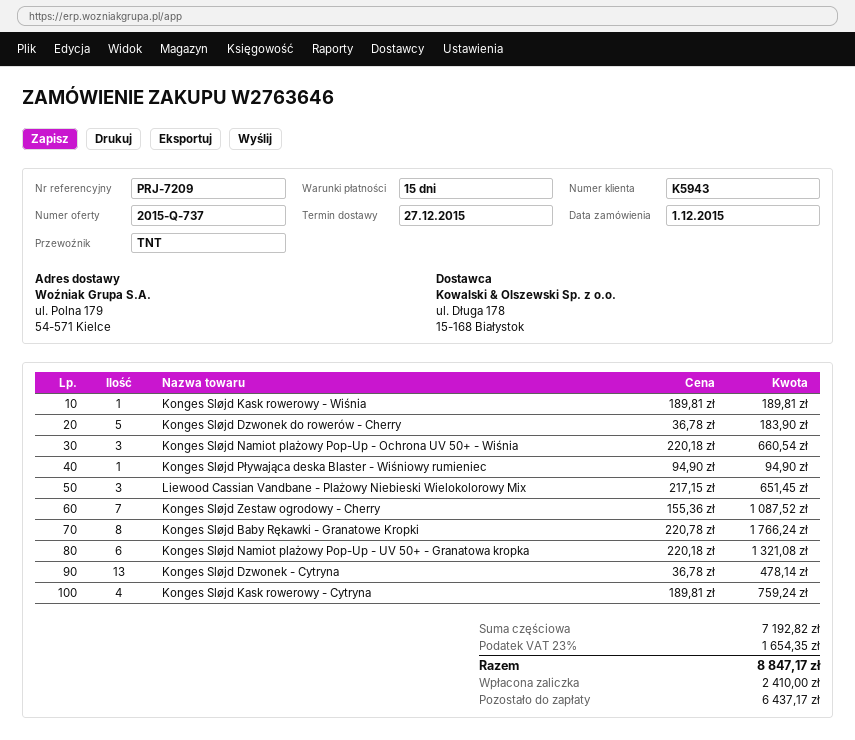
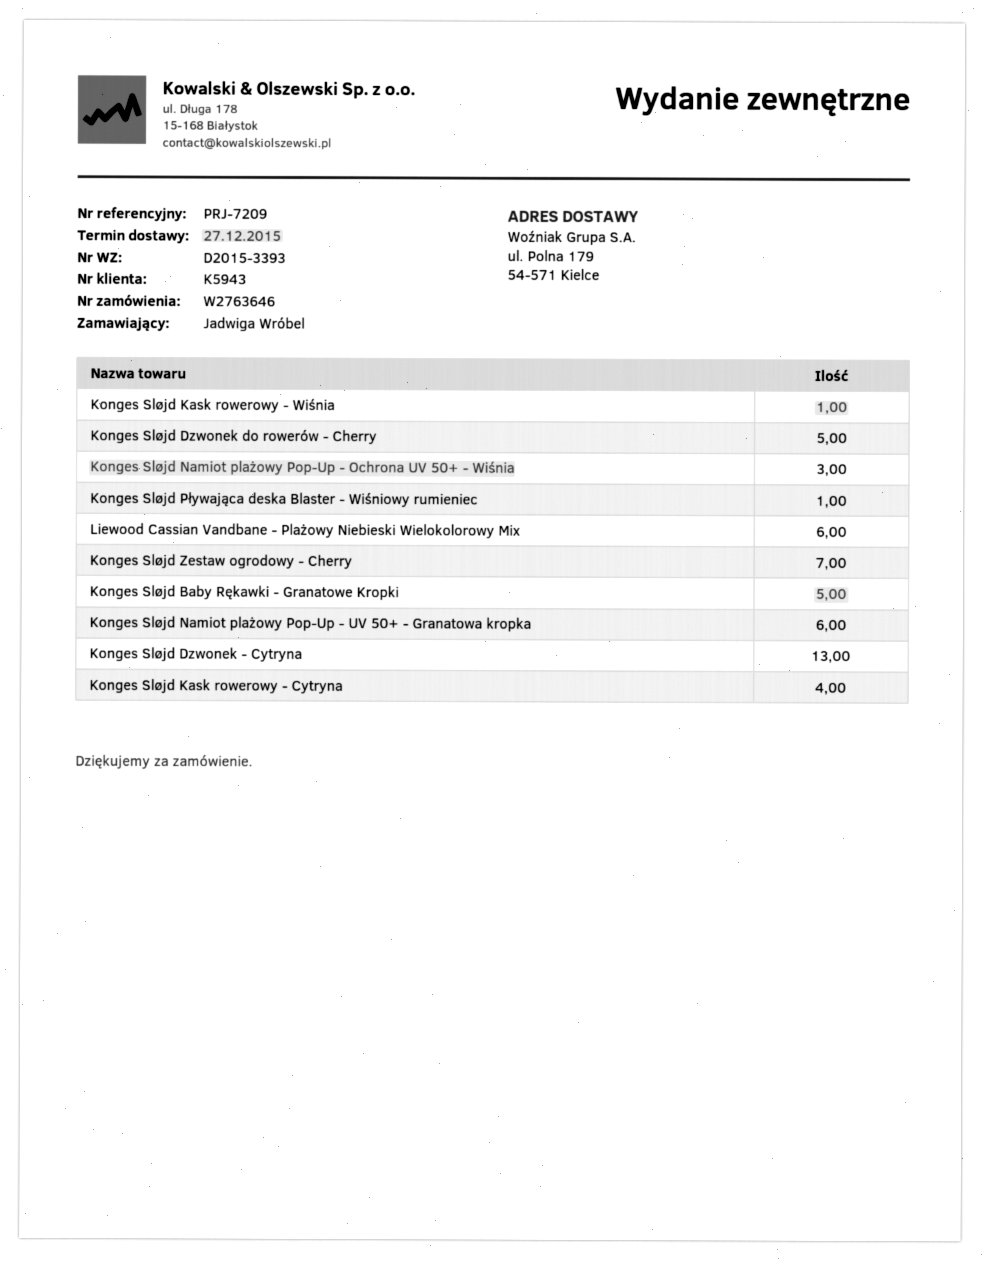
Liewood Cassian Vandbane - Plażowy Niebieski Wielokolorowy Mix: 3 -> 6
Konges Sløjd Baby Rękawki - Granatowe Kropki: 8 -> 5

